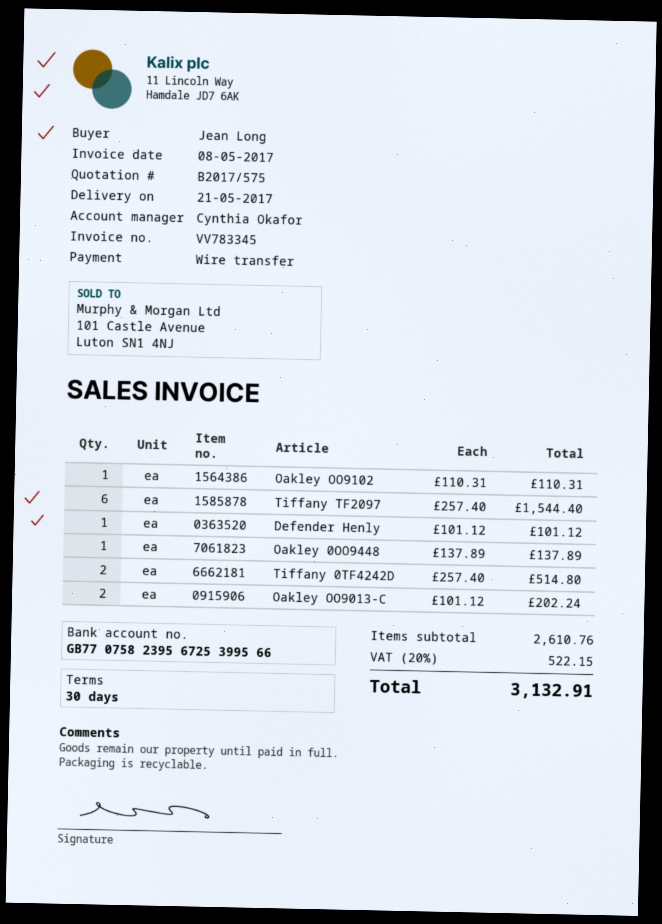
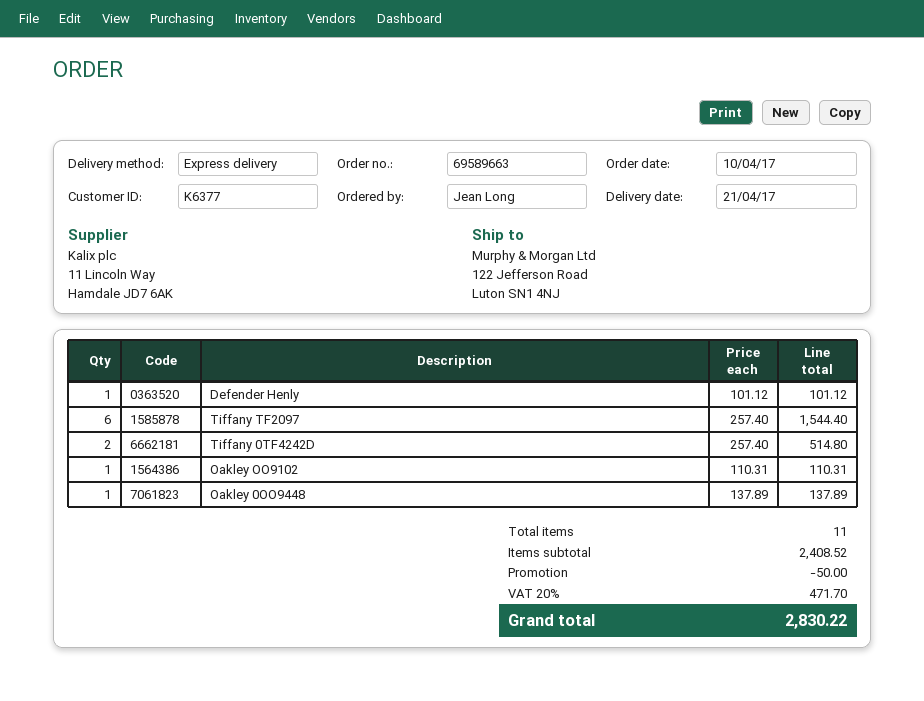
delivery date: 2017-05-21 -> 2017-04-21
Oakley OO9013-C: 2 x 101.12 = 202.24 -> none
subtotal: 2610.76 -> 2408.52
discount: none -> 50.00
tax: 20% = 522.15 -> 20% = 471.70
total: 3132.91 -> 2830.22

